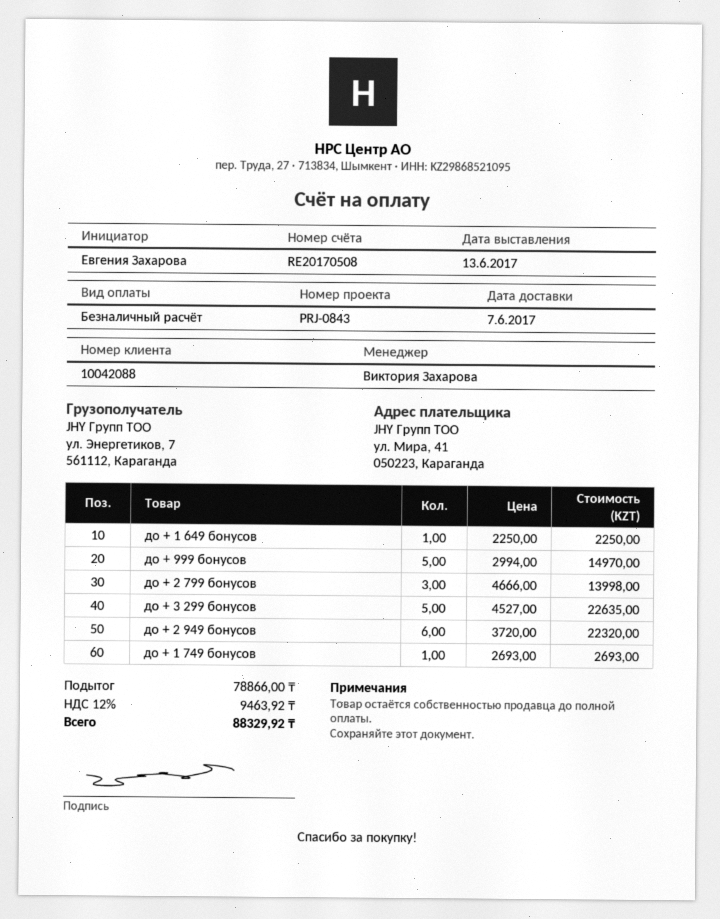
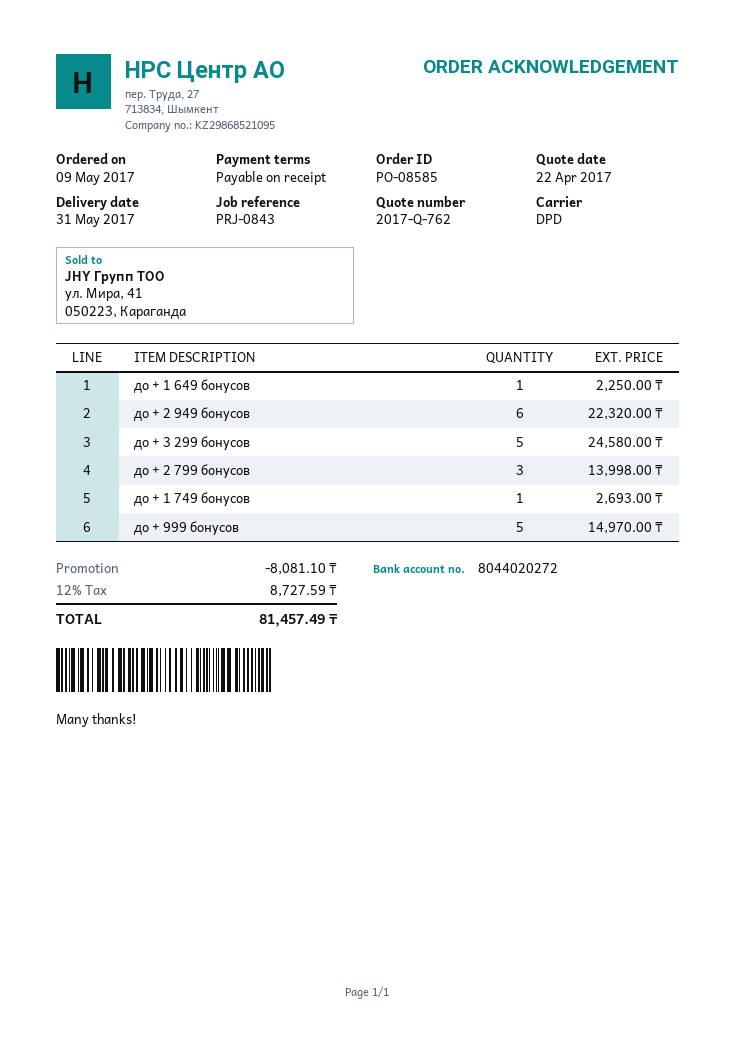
delivery date: 2017-06-07 -> 2017-05-31
до + 3 299 бонусов: 5 for 22635.00 -> 5 for 24580.00
discount: none -> 8081.10
tax: 12% = 9463.92 -> 12% = 8727.59
total: 88329.92 -> 81457.49

